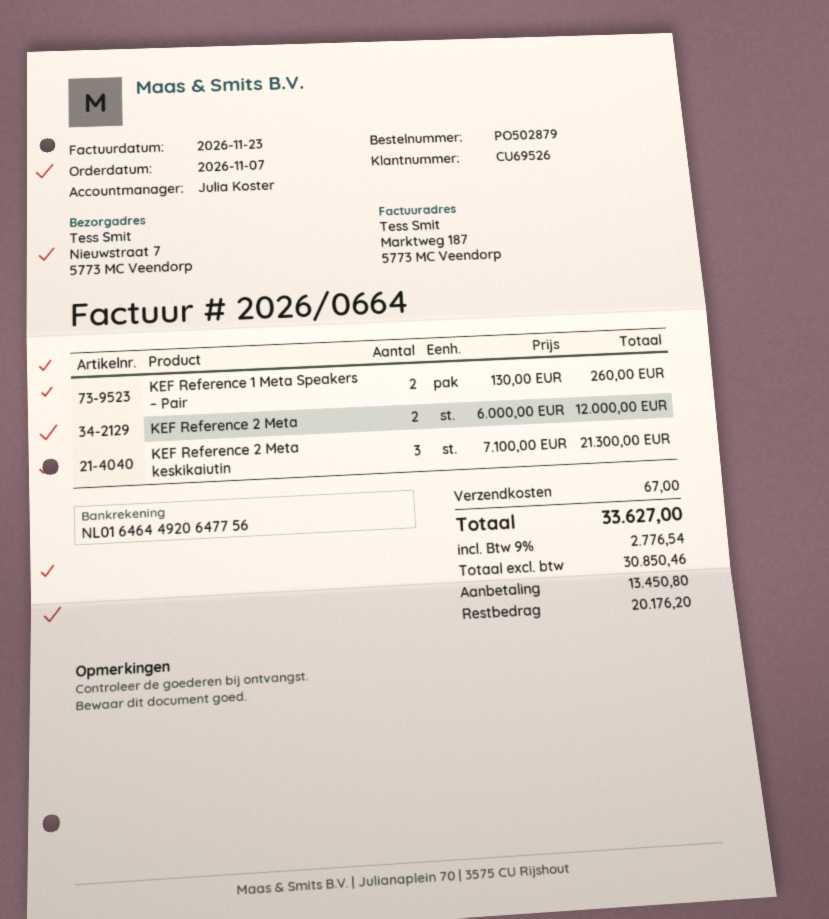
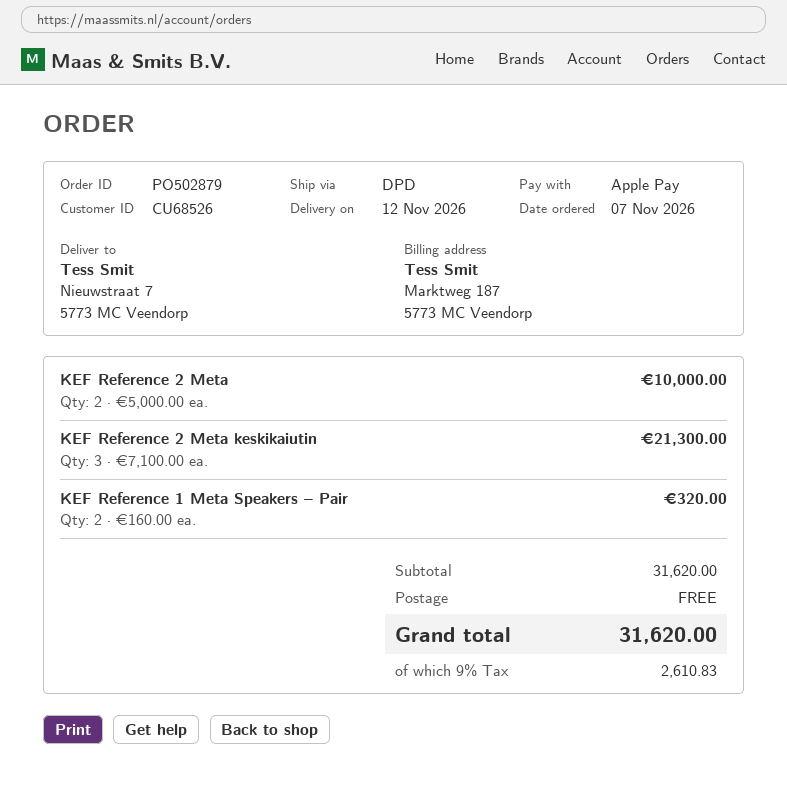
customer number: CU69526 -> CU68526
KEF Reference 1 Meta Speakers – Pair: 2 x 130.00 = 260.00 -> 2 x 160.00 = 320.00
KEF Reference 2 Meta: 2 x 6000.00 = 12000.00 -> 2 x 5000.00 = 10000.00
shipping: 67.00 -> 0.00
tax: 9% = 2776.54 -> 9% = 2610.83
total: 33627.00 -> 31620.00

